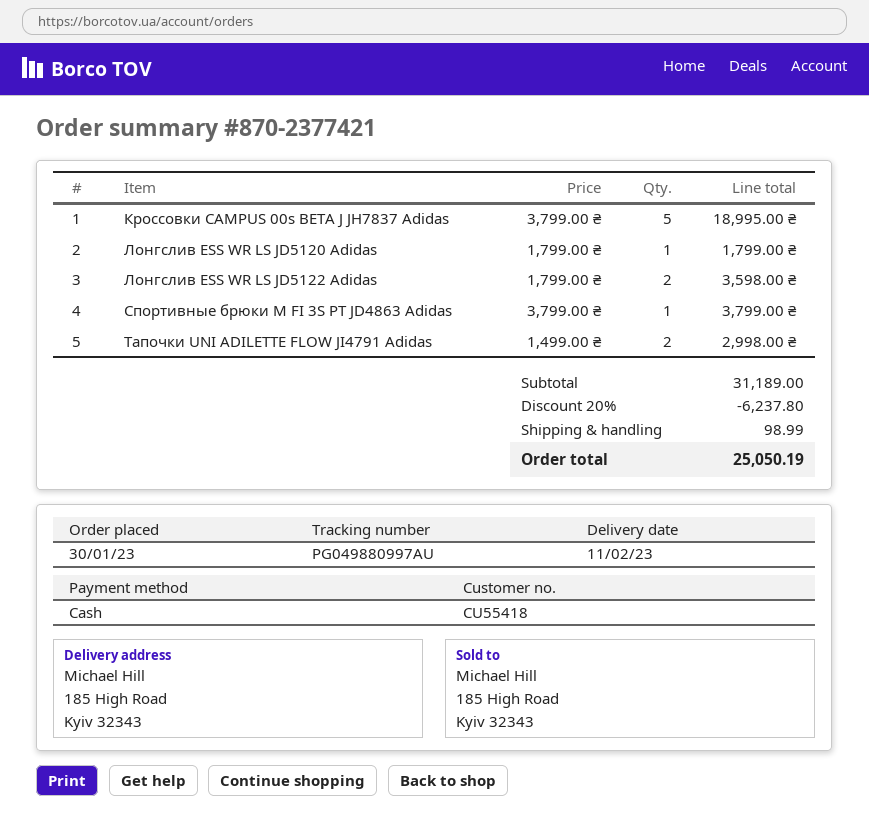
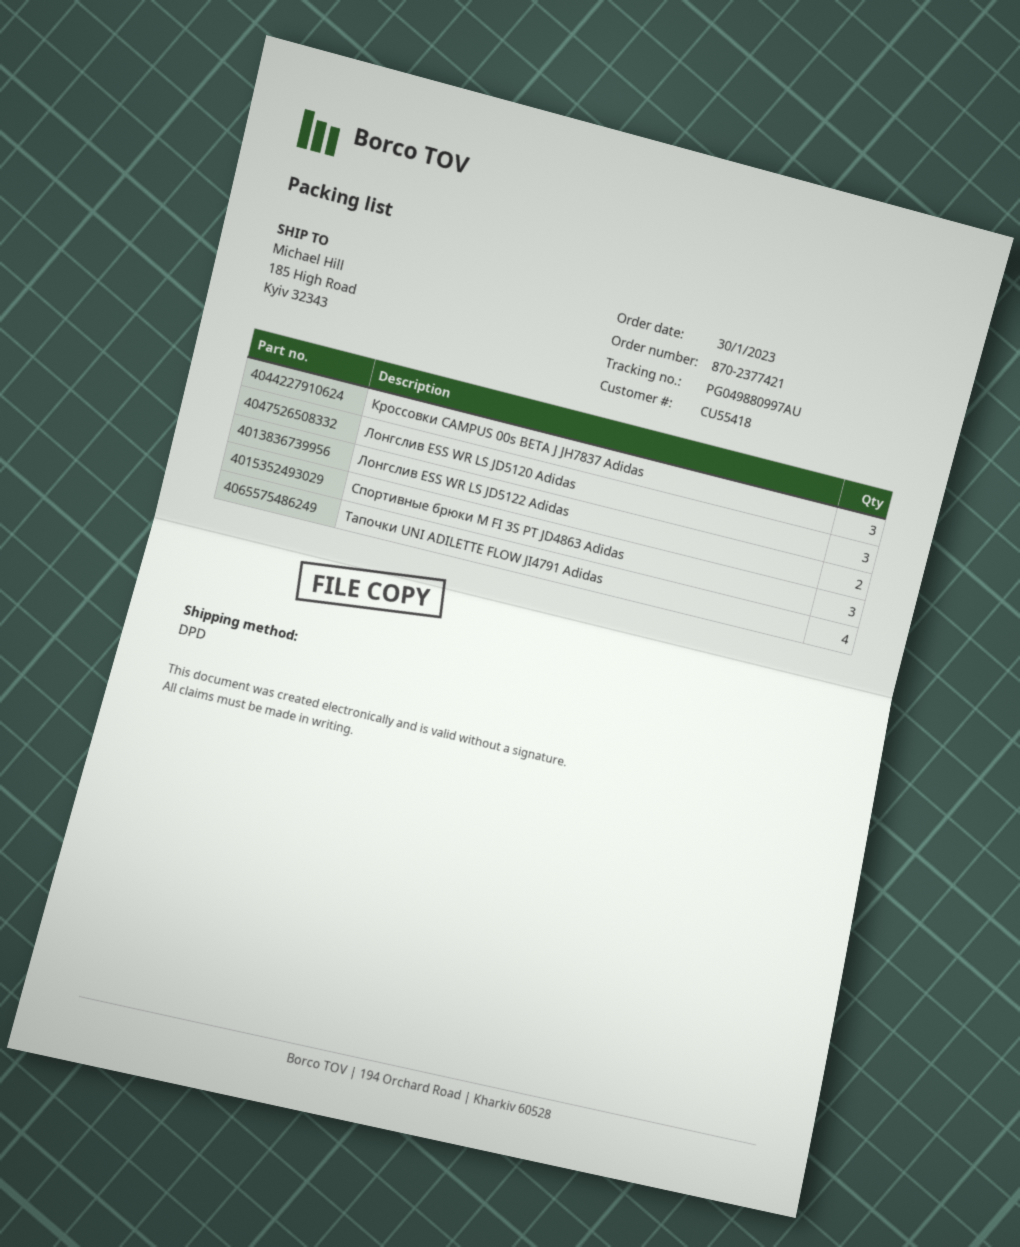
Кроссовки CAMPUS 00s BETA J JH7837 Adidas: 5 -> 3
Лонгслив ESS WR LS JD5120 Adidas: 1 -> 3
Спортивные брюки M FI 3S PT JD4863 Adidas: 1 -> 3
Тапочки UNI ADILETTE FLOW JI4791 Adidas: 2 -> 4

